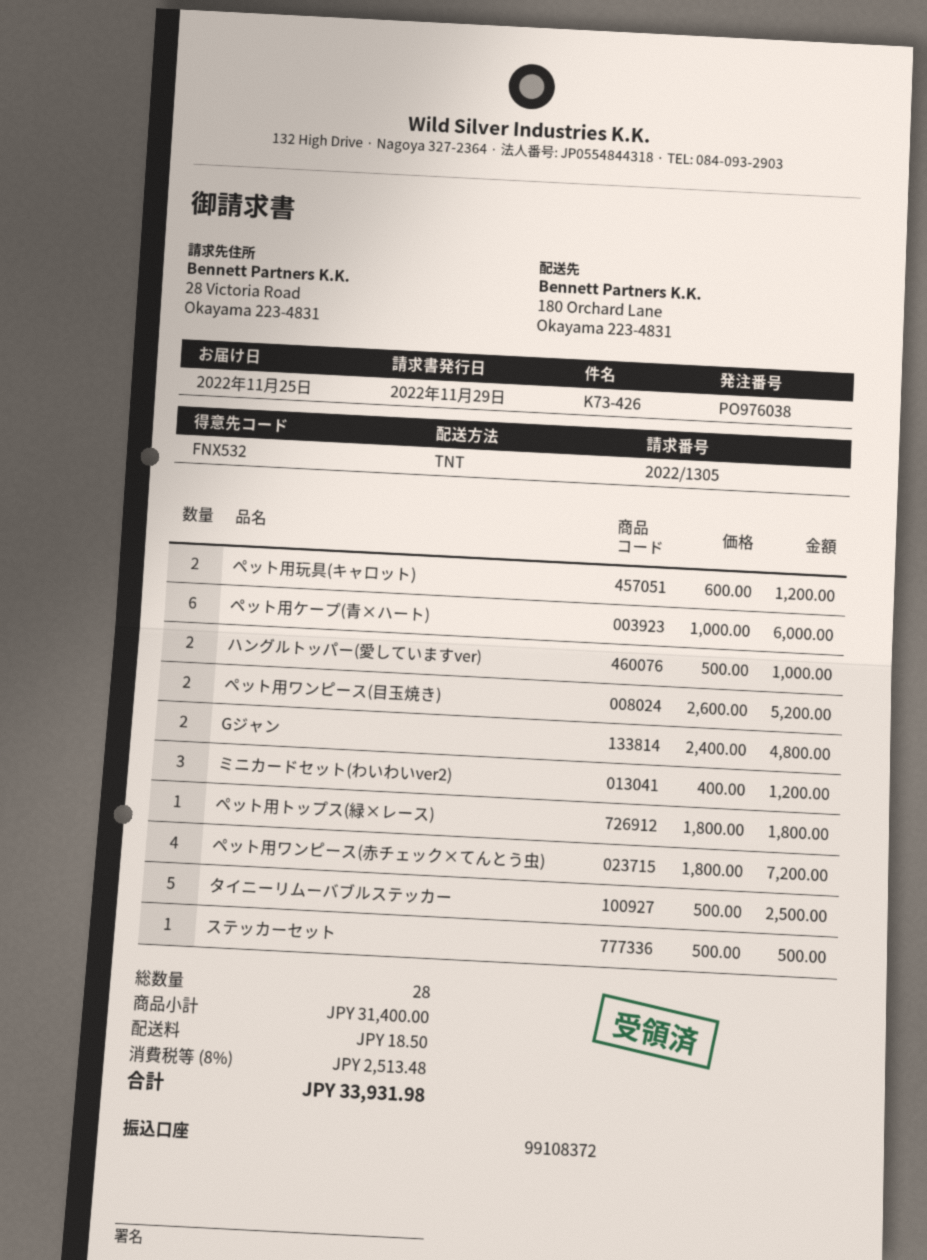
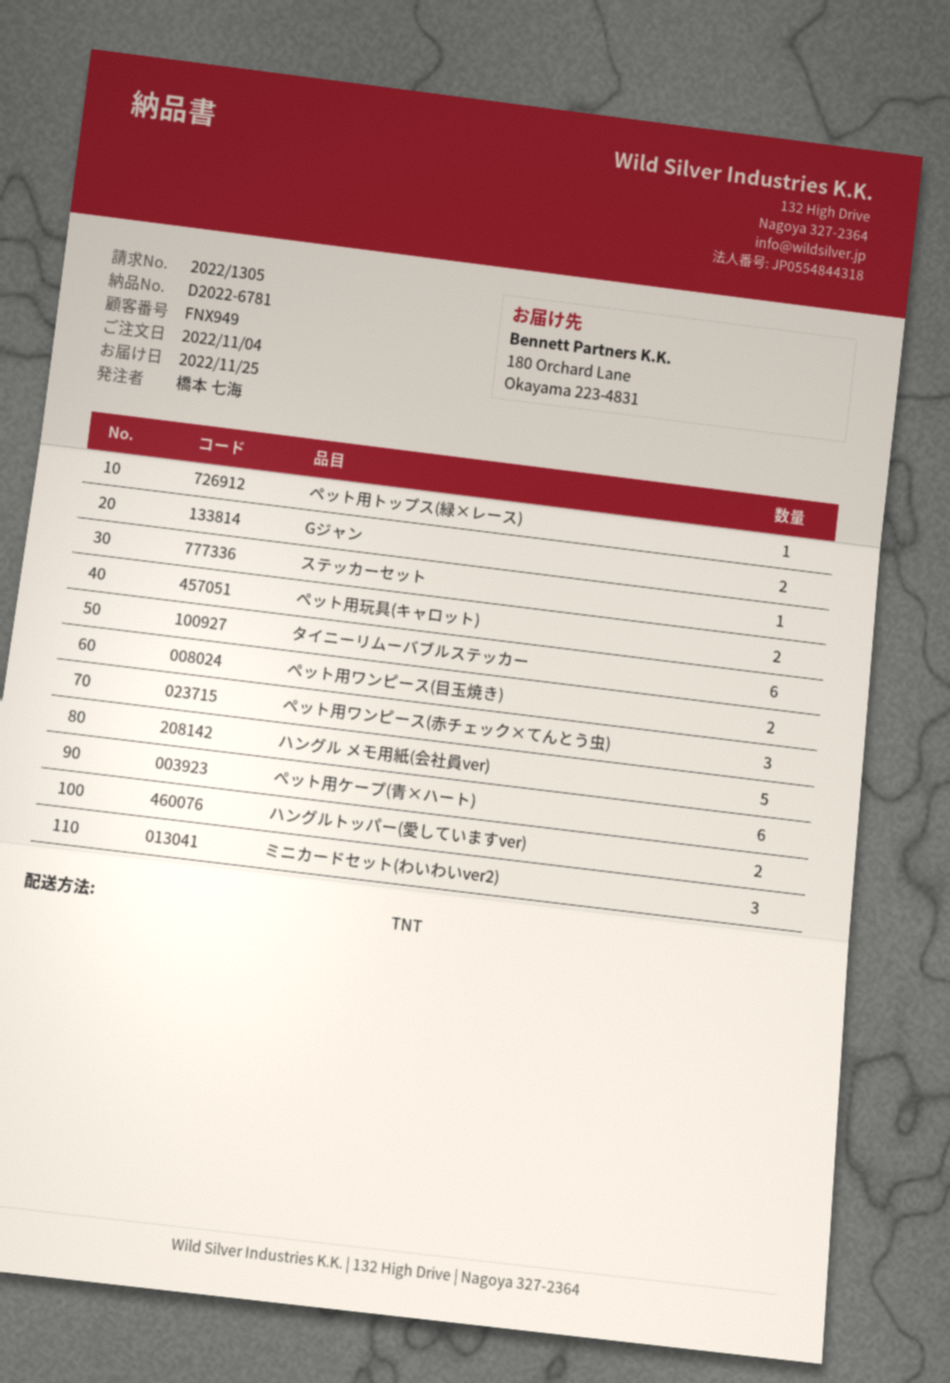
customer number: FNX532 -> FNX949
ペット用ワンピース(赤チェック×てんとう虫): 4 -> 3
タイニーリムーバブルステッカー: 5 -> 6
ハングル メモ用紙(会社員ver): none -> 5

